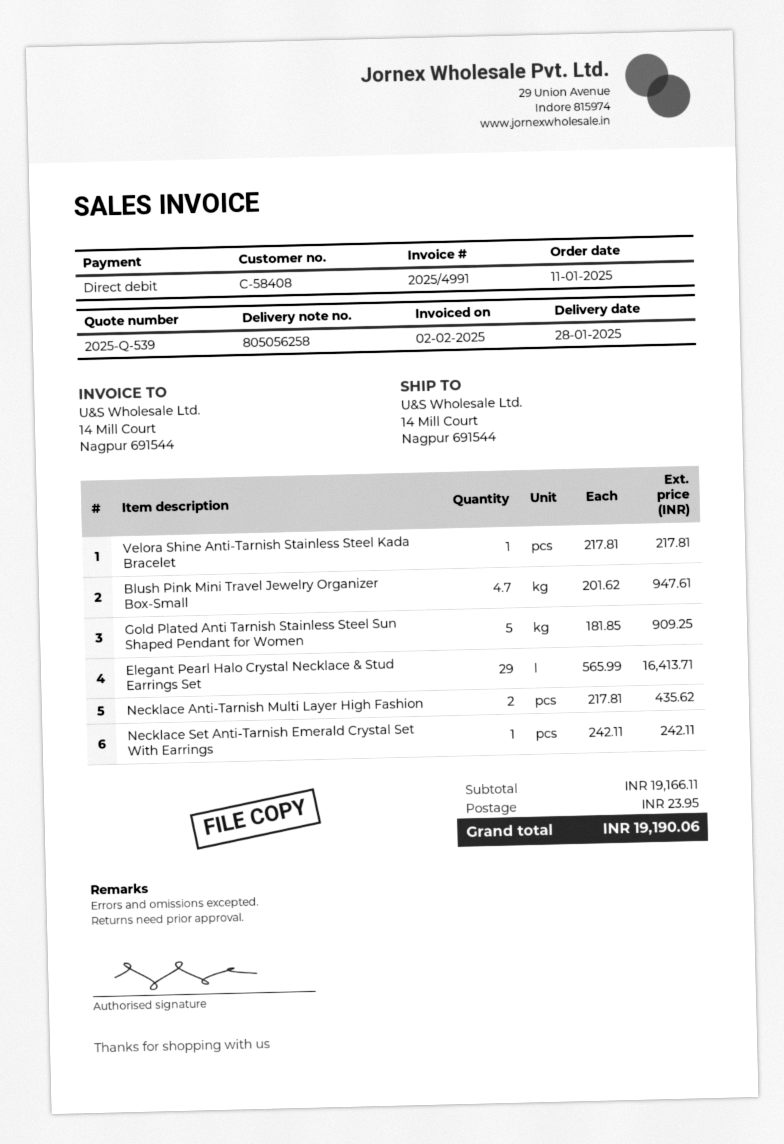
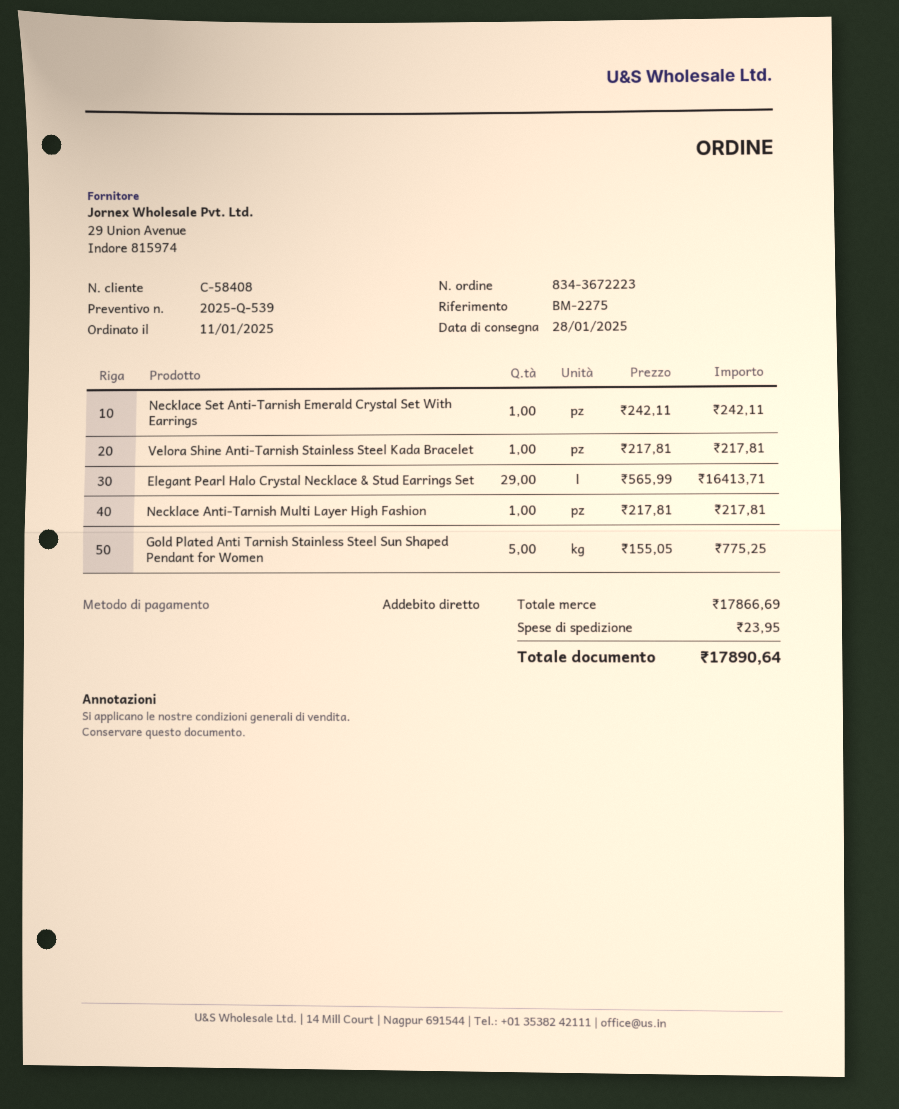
Blush Pink Mini Travel Jewelry Organizer Box-Small: 4.7 x 201.62 = 947.61 -> none
Gold Plated Anti Tarnish Stainless Steel Sun Shaped Pendant for Women: 5 x 181.85 = 909.25 -> 5 x 155.05 = 775.25
Necklace Anti-Tarnish Multi Layer High Fashion: 2 x 217.81 = 435.62 -> 1 x 217.81 = 217.81
subtotal: 19166.11 -> 17866.69
total: 19190.06 -> 17890.64

